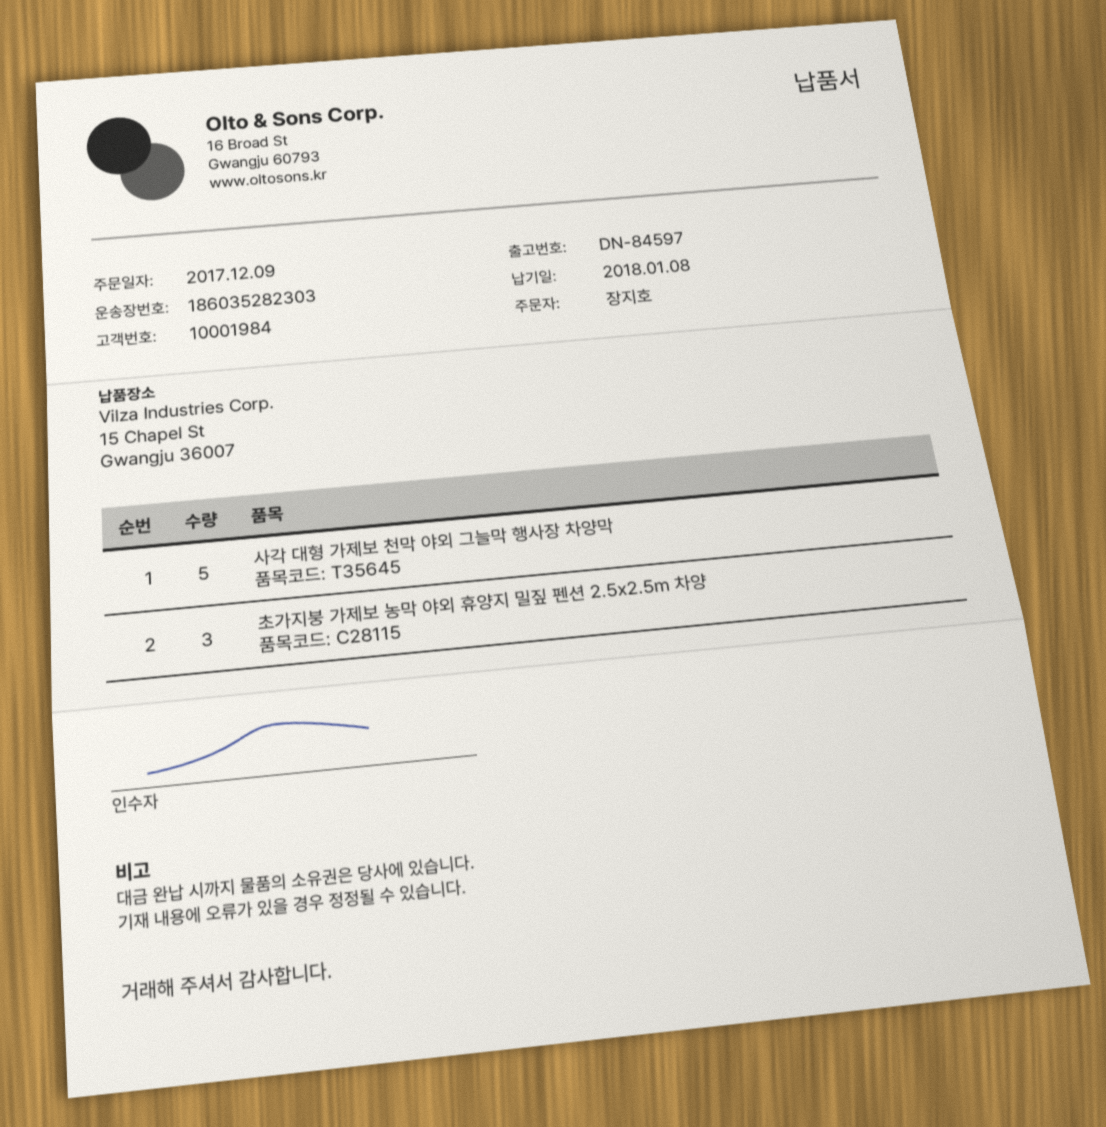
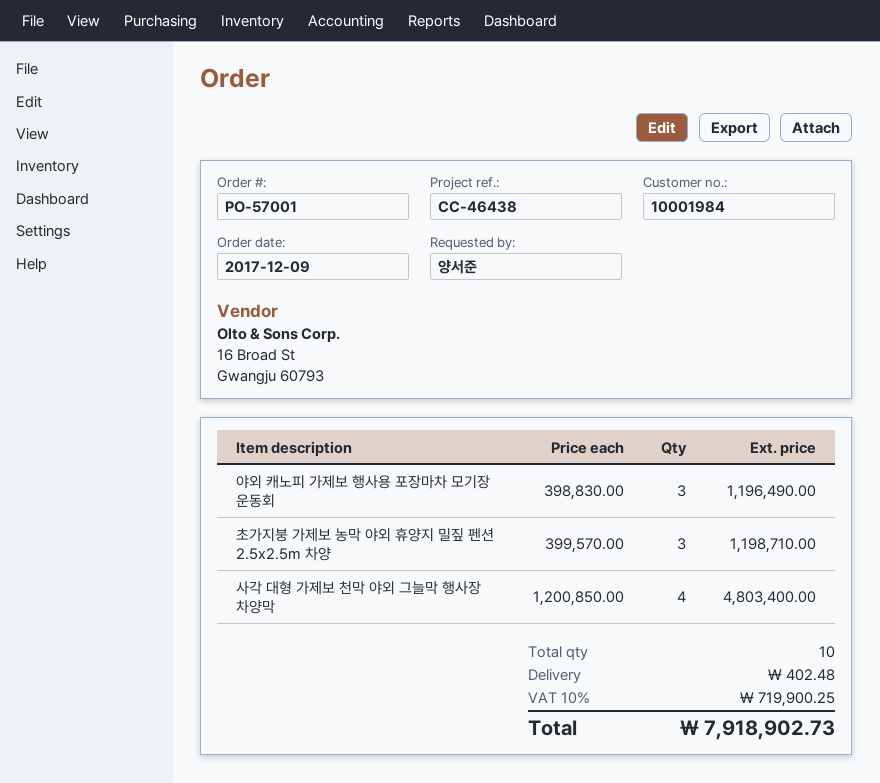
ordered by: 장지호 -> 양서준
사각 대형 가제보 천막 야외 그늘막 행사장 차양막: 5 -> 4
야외 캐노피 가제보 행사용 포장마차 모기장 운동회: none -> 3

